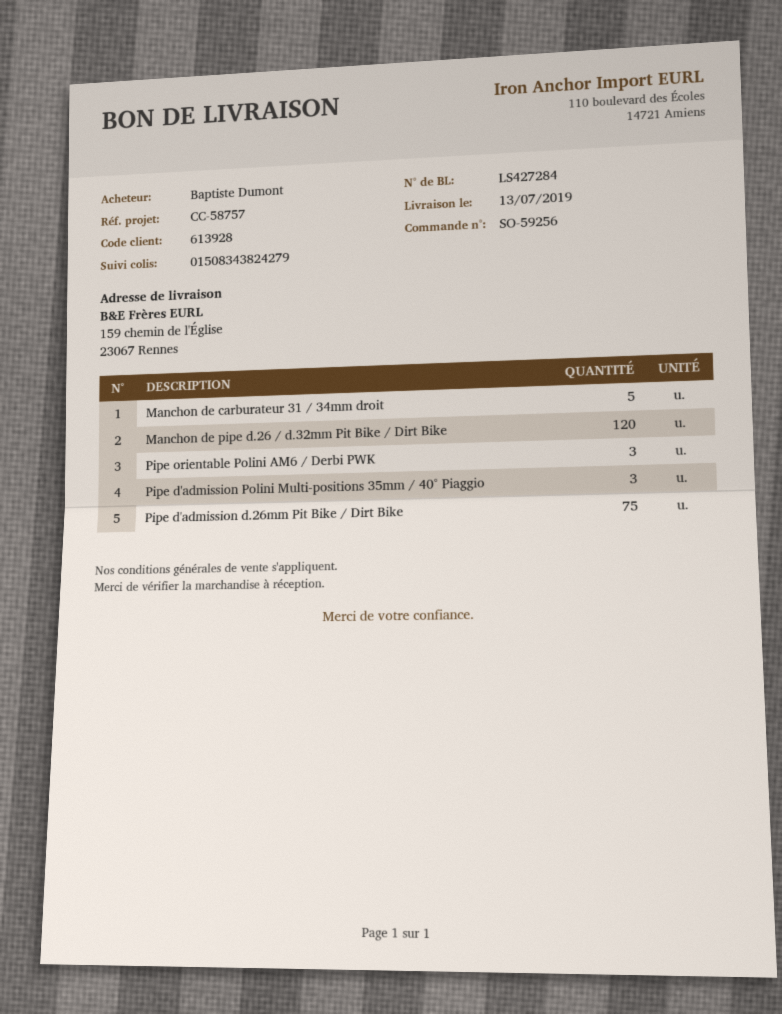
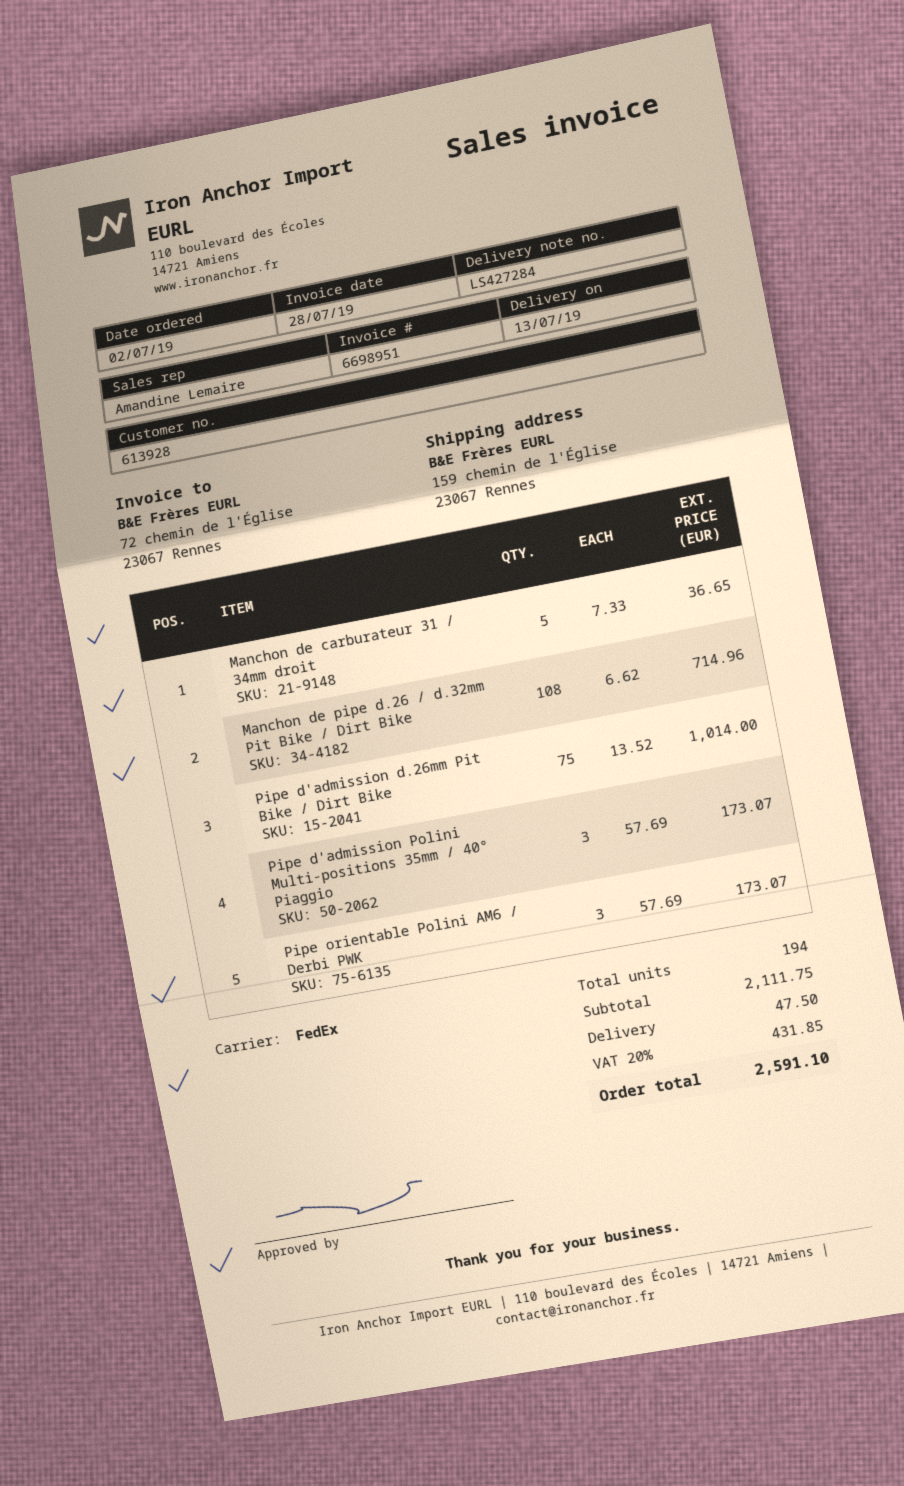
Manchon de pipe d.26 / d.32mm Pit Bike / Dirt Bike: 120 -> 108

